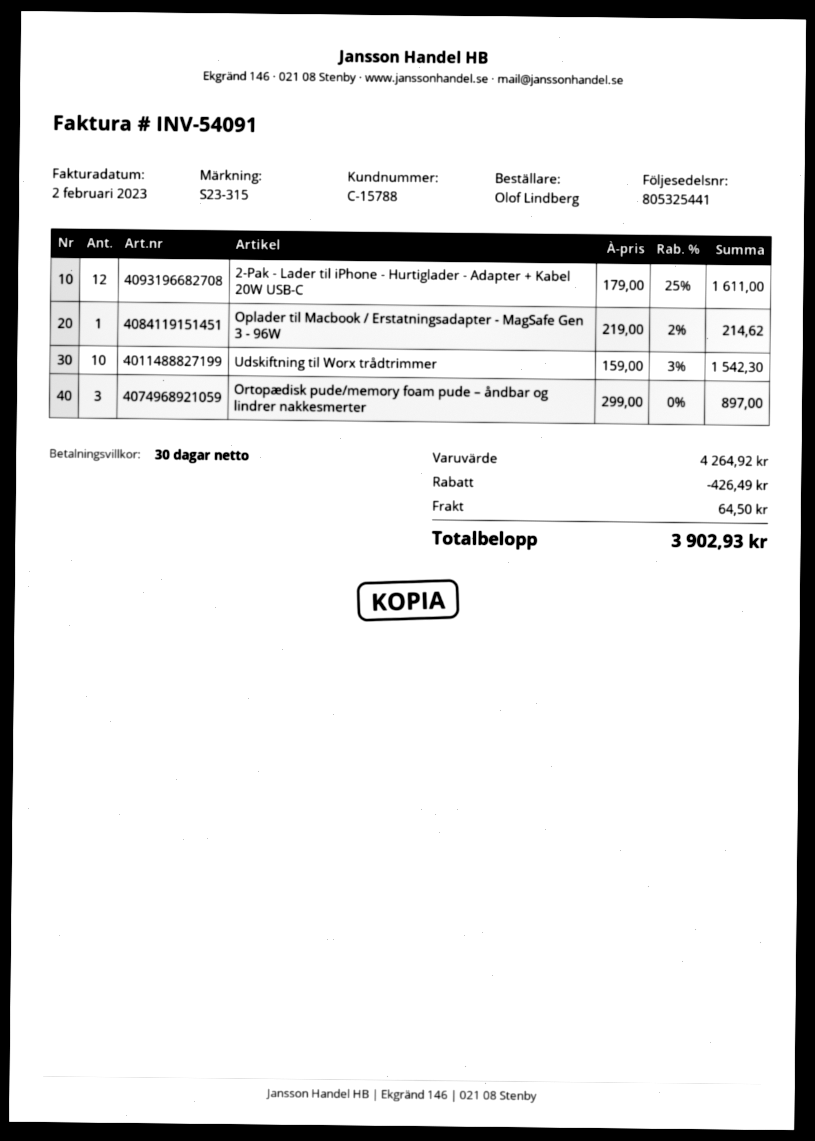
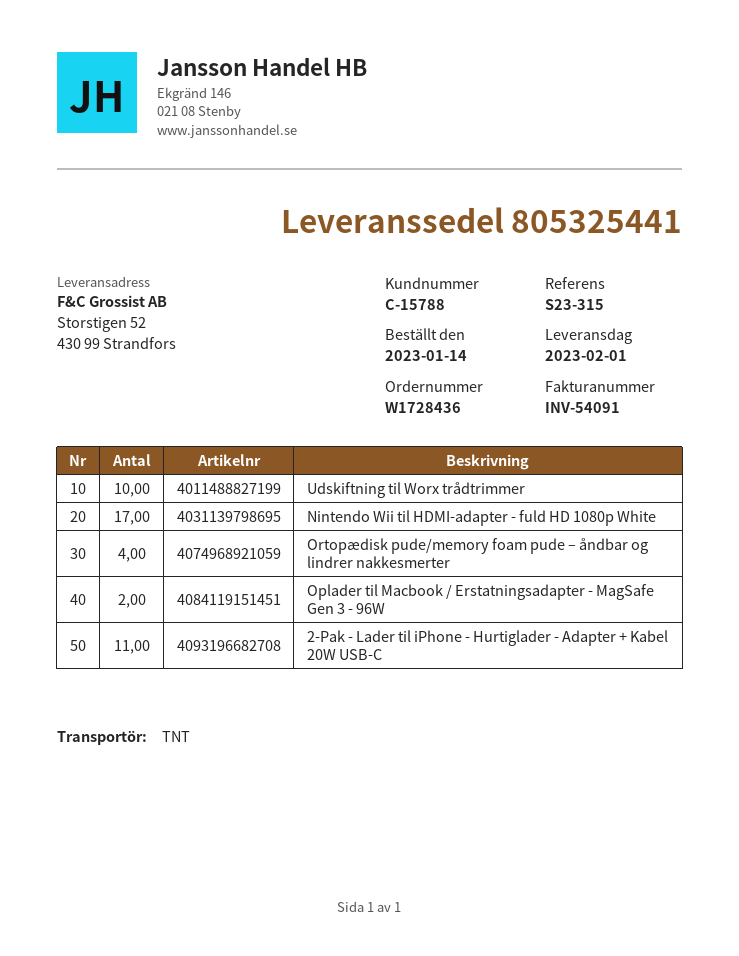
2-Pak - Lader til iPhone - Hurtiglader - Adapter + Kabel 20W USB-C: 12 -> 11
Oplader til Macbook / Erstatningsadapter - MagSafe Gen 3 - 96W: 1 -> 2
Ortopædisk pude/memory foam pude – åndbar og lindrer nakkesmerter: 3 -> 4
Nintendo Wii til HDMI-adapter - fuld HD 1080p White: none -> 17

